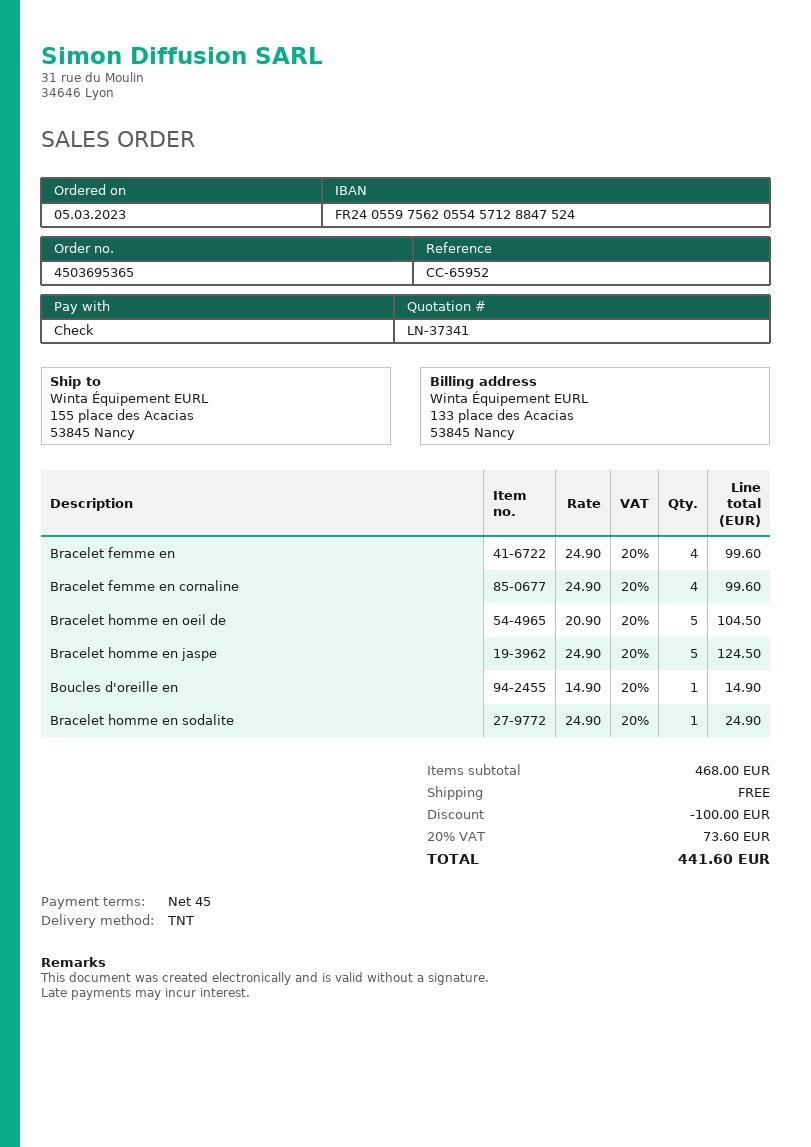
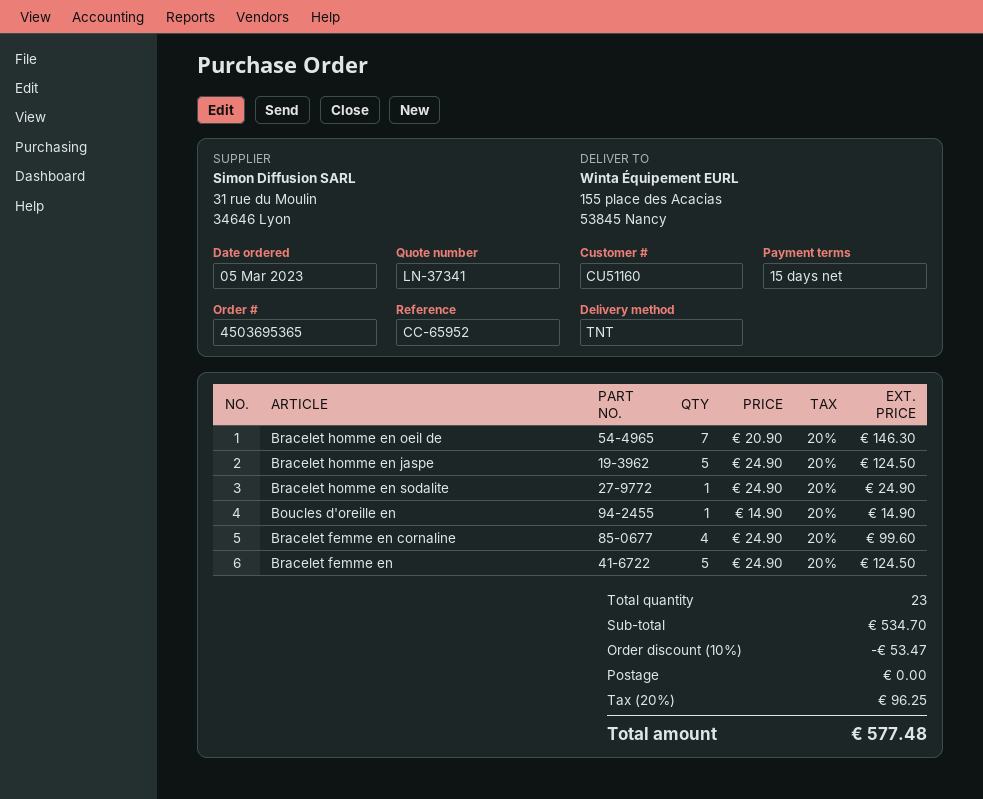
payment terms: 45 days -> 15 days
Bracelet femme en: 4 x 24.90 = 99.60 -> 5 x 24.90 = 124.50
Bracelet homme en oeil de: 5 x 20.90 = 104.50 -> 7 x 20.90 = 146.30
subtotal: 468.00 -> 534.70
discount: 100.00 -> 53.47
tax: 20% = 73.60 -> 20% = 96.25
total: 441.60 -> 577.48

